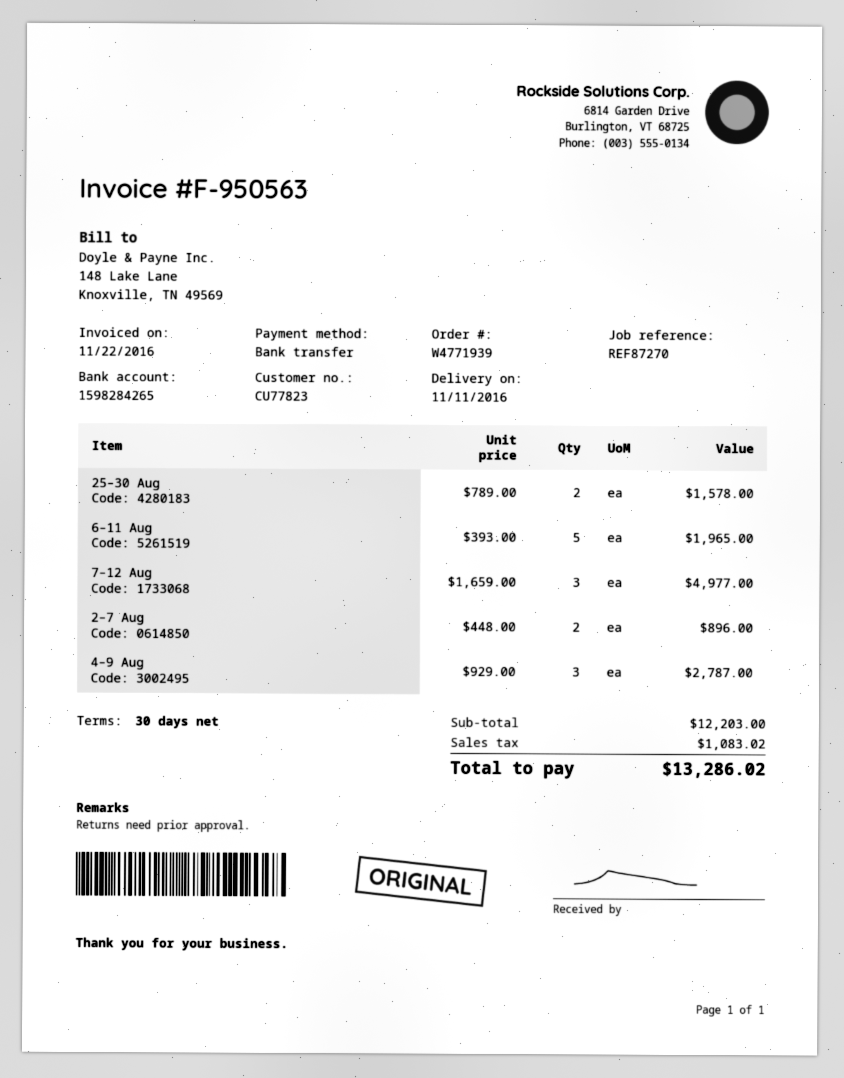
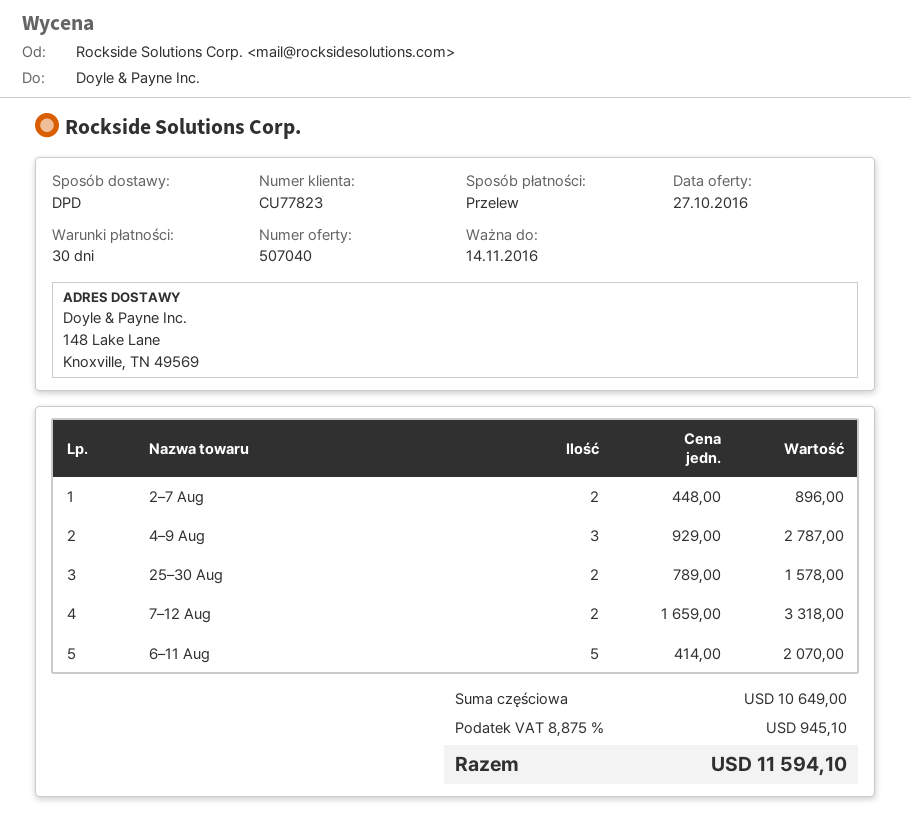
6–11 Aug: 5 x 393.00 = 1965.00 -> 5 x 414.00 = 2070.00
7–12 Aug: 3 x 1659.00 = 4977.00 -> 2 x 1659.00 = 3318.00
subtotal: 12203.00 -> 10649.00
tax: 1083.02 -> 945.10
total: 13286.02 -> 11594.10

